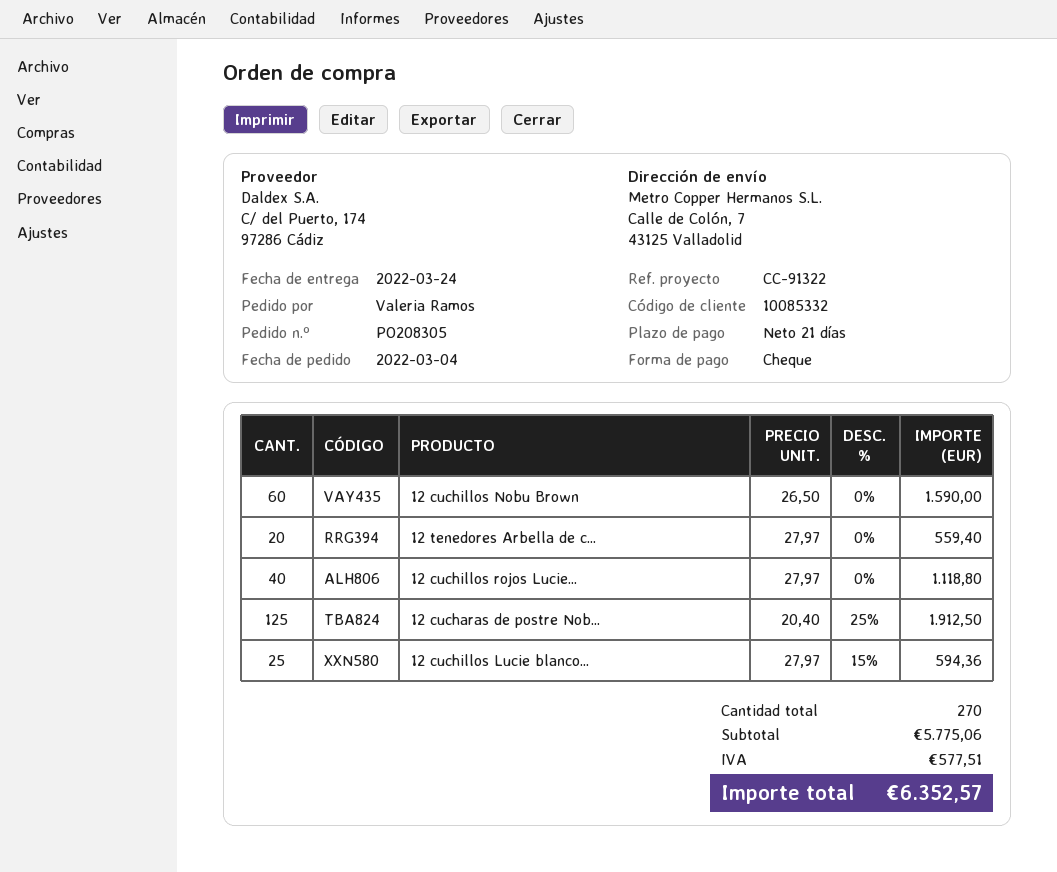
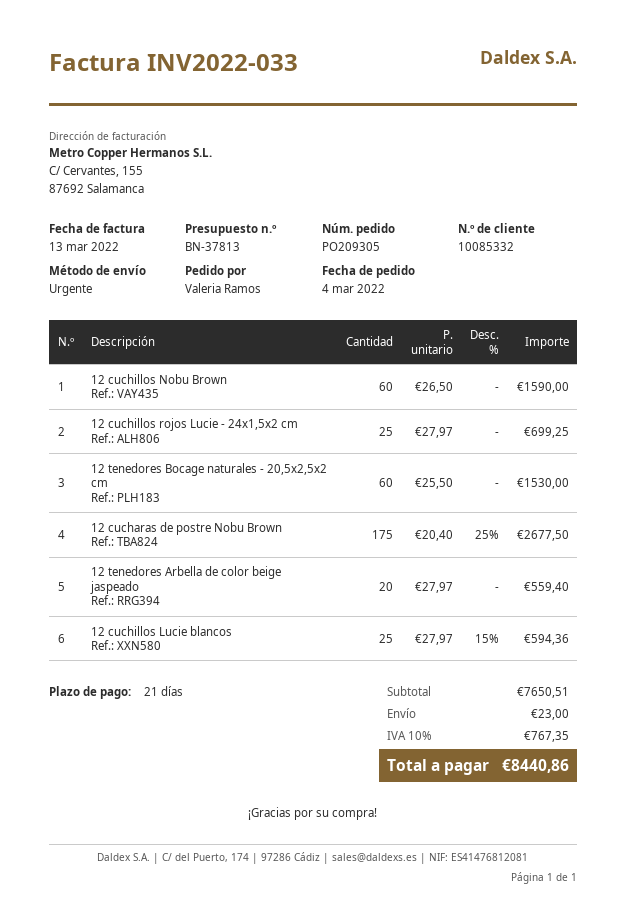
order number: PO208305 -> PO209305
12 cuchillos rojos Lucie...: 40 x 27.97 = 1118.80 -> 25 x 27.97 = 699.25
12 cucharas de postre Nob...: 125 x 20.40 - 25% = 1912.50 -> 175 x 20.40 - 25% = 2677.50
12 tenedores Bocage naturales - 20,5x2,5x2 cm: none -> 60 x 25.50 = 1530.00
subtotal: 5775.06 -> 7650.51
shipping: none -> 23.00
tax: 577.51 -> 767.35
total: 6352.57 -> 8440.86

